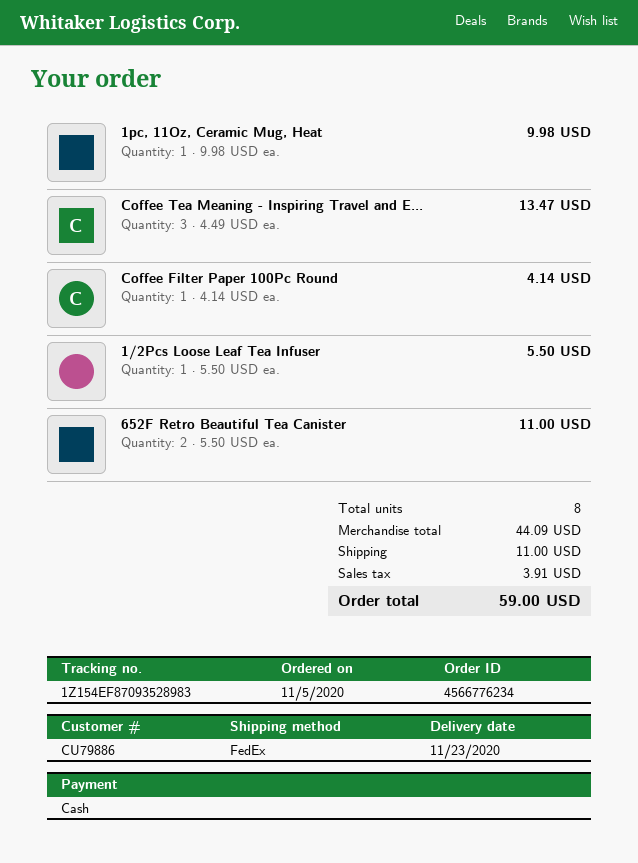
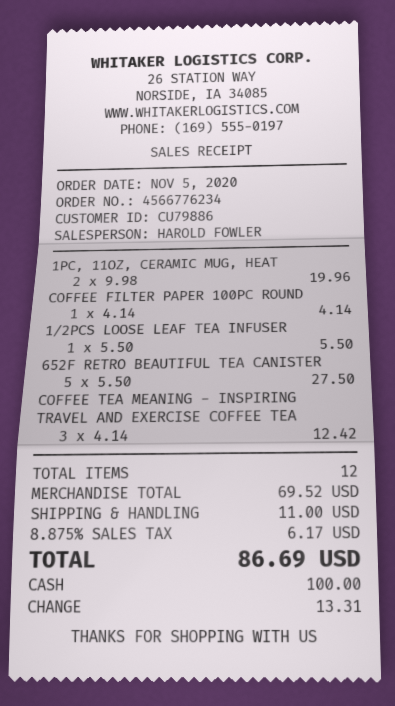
1pc, 11Oz, Ceramic Mug, Heat: 1 x 9.98 = 9.98 -> 2 x 9.98 = 19.96
Coffee Tea Meaning - Inspiring Travel and E...: 3 x 4.49 = 13.47 -> 3 x 4.14 = 12.42
652F Retro Beautiful Tea Canister: 2 x 5.50 = 11.00 -> 5 x 5.50 = 27.50
total quantity: 8 -> 12
subtotal: 44.09 -> 69.52
tax: 3.91 -> 6.17
total: 59.00 -> 86.69

